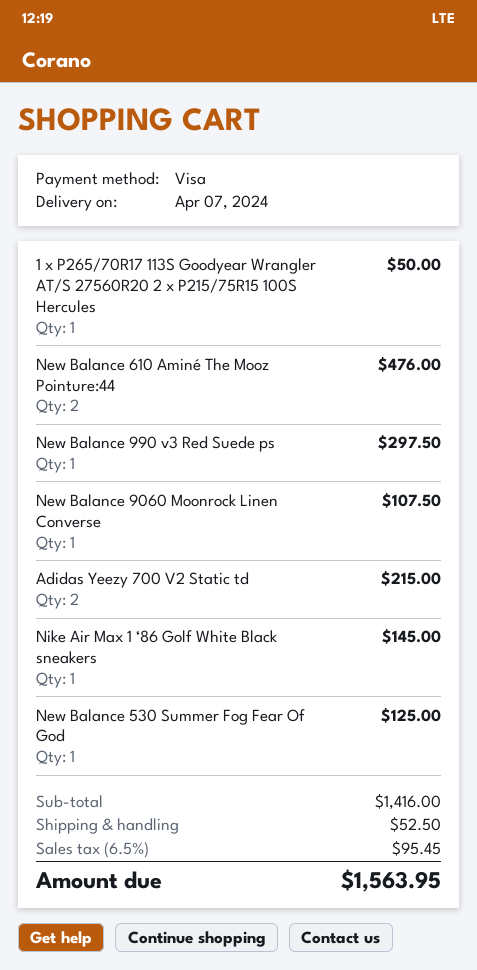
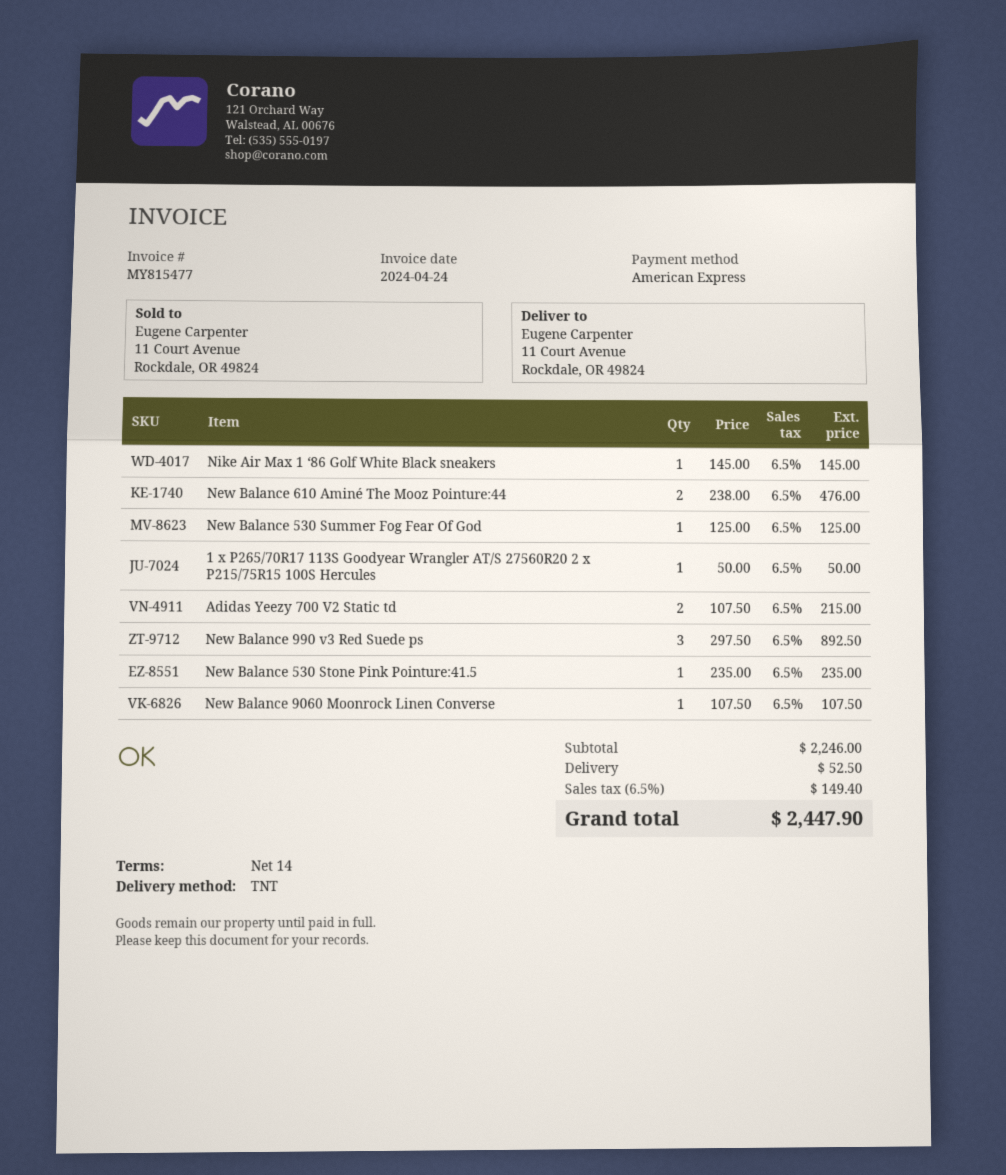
payment method: Visa -> American Express
New Balance 990 v3 Red Suede ps: 1 for 297.50 -> 3 for 892.50
New Balance 530 Stone Pink Pointure:41.5: none -> 1 for 235.00
subtotal: 1416.00 -> 2246.00
tax: 6.5% = 95.45 -> 6.5% = 149.40
total: 1563.95 -> 2447.90

